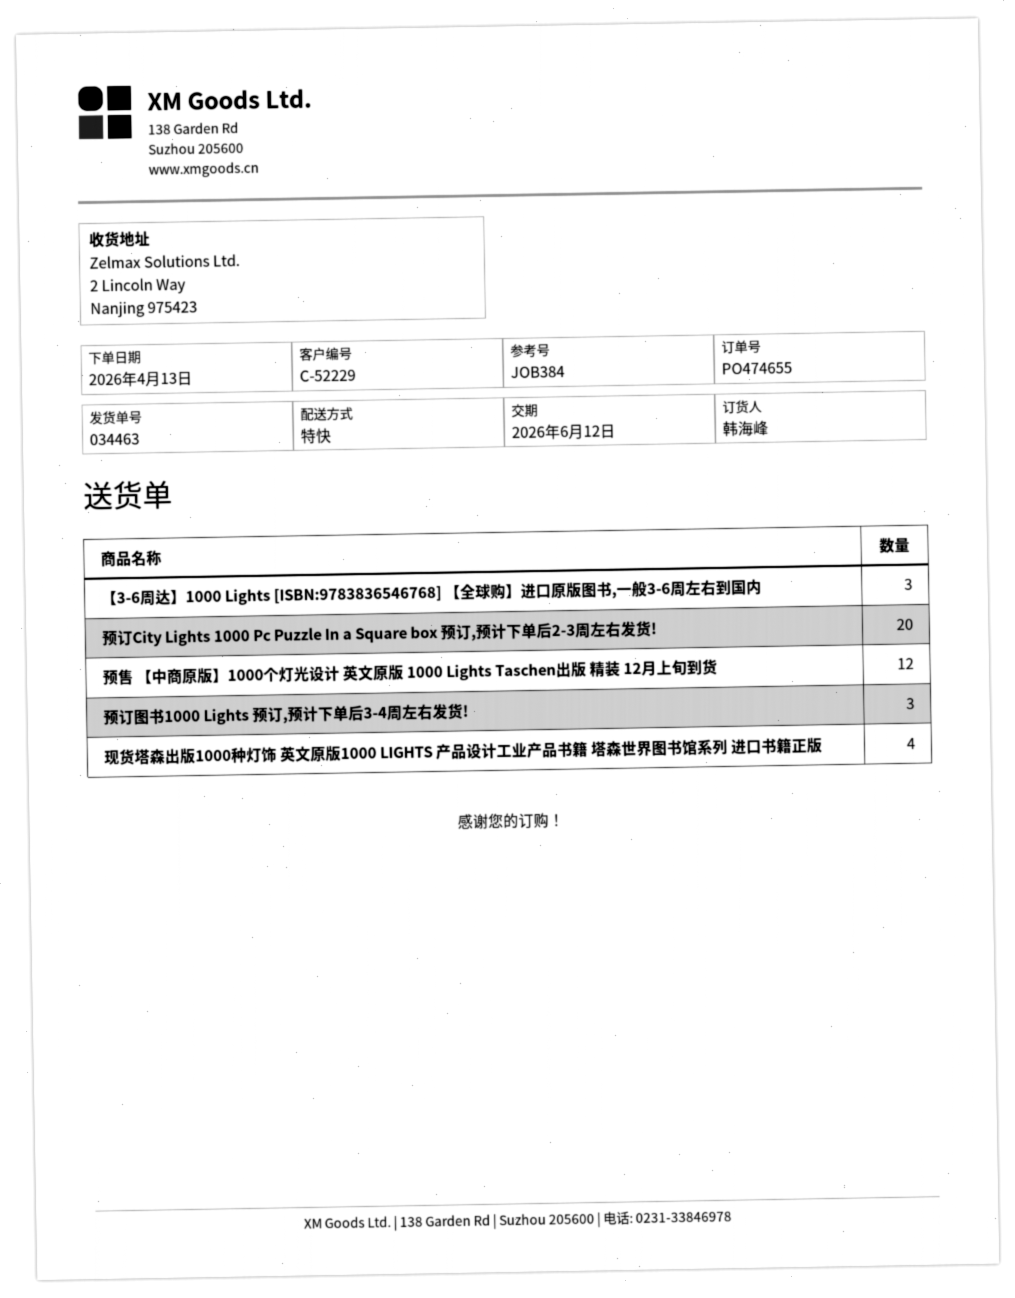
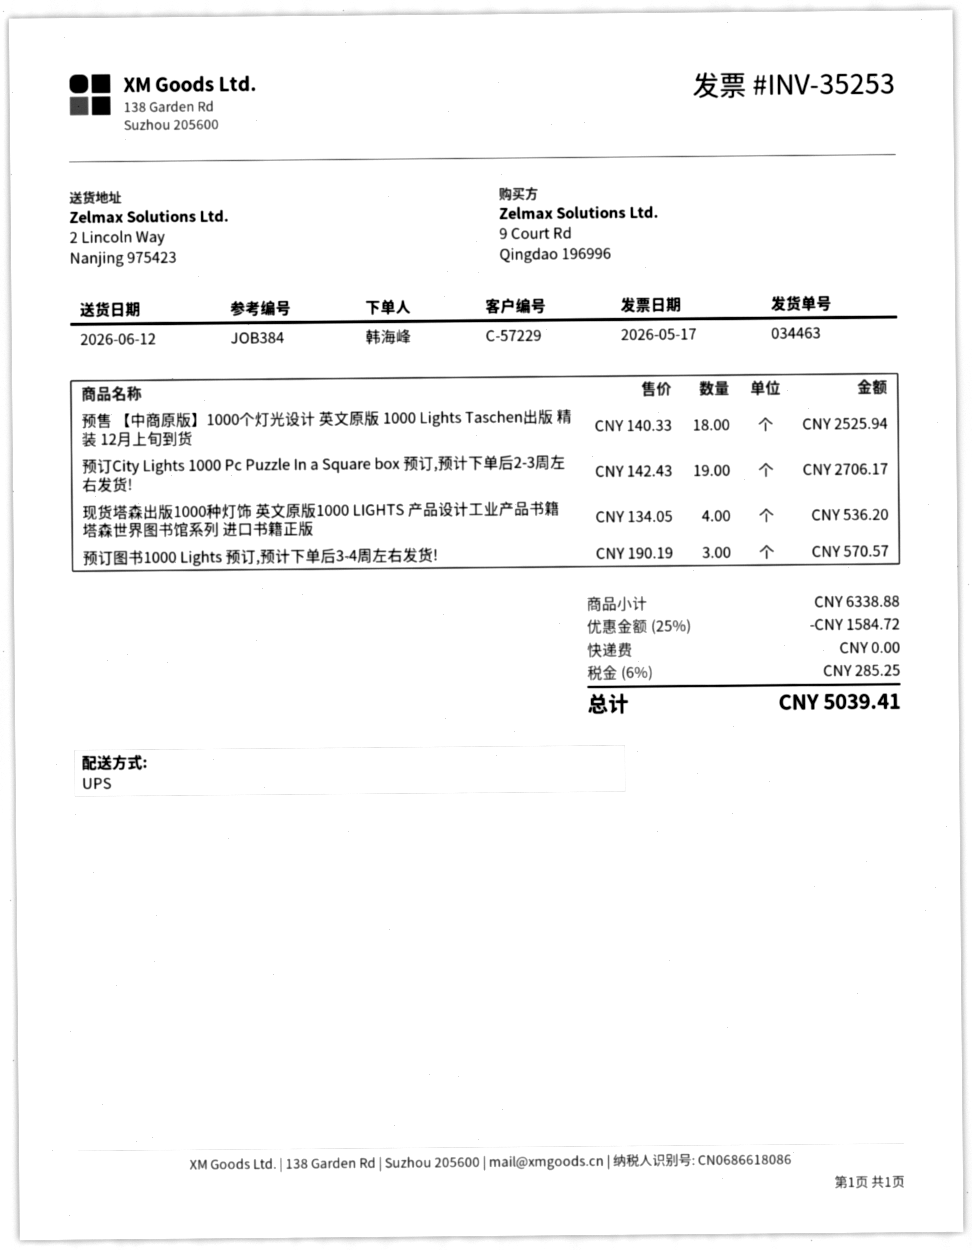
customer number: C-52229 -> C-57229
shipping method: express -> UPS
【3-6周达】1000 Lights [ISBN:9783836546768] 【全球购】进口原版图书,一般3-6周左右到国内: 3 -> none
预订City Lights 1000 Pc Puzzle In a Square box 预订,预计下单后2-3周左右发货!: 20 -> 19
预售 【中商原版】1000个灯光设计 英文原版 1000 Lights Taschen出版 精装 12月上旬到货: 12 -> 18

